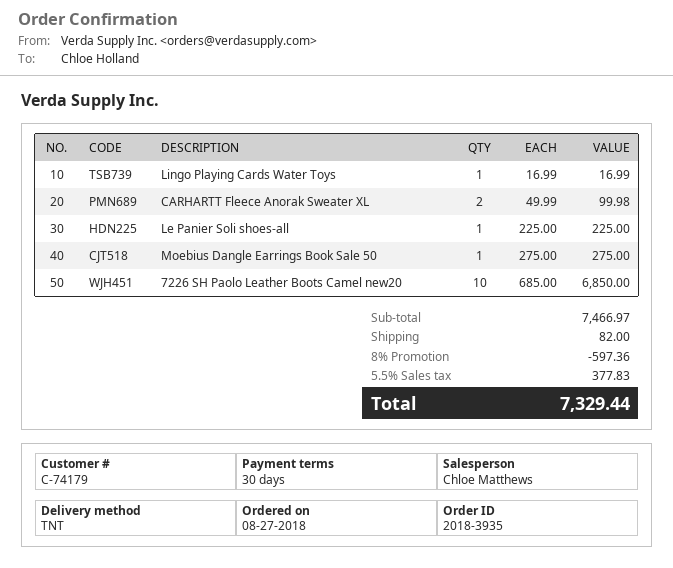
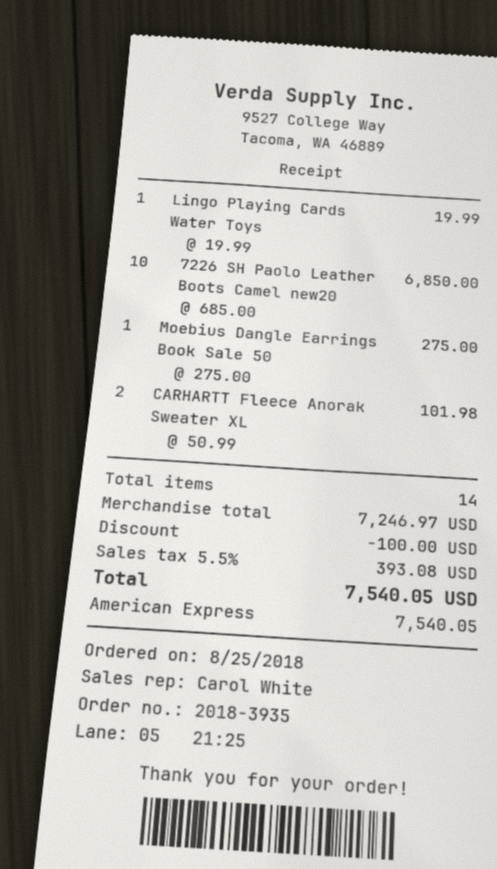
order date: 2018-08-27 -> 2018-08-25
sales rep: Chloe Matthews -> Carol White
Lingo Playing Cards Water Toys: 1 x 16.99 = 16.99 -> 1 x 19.99 = 19.99
CARHARTT Fleece Anorak Sweater XL: 2 x 49.99 = 99.98 -> 2 x 50.99 = 101.98
Le Panier Soli shoes-all: 1 x 225.00 = 225.00 -> none
subtotal: 7466.97 -> 7246.97
discount: 597.36 -> 100.00
shipping: 82.00 -> none
tax: 5.5% = 377.83 -> 5.5% = 393.08
total: 7329.44 -> 7540.05

